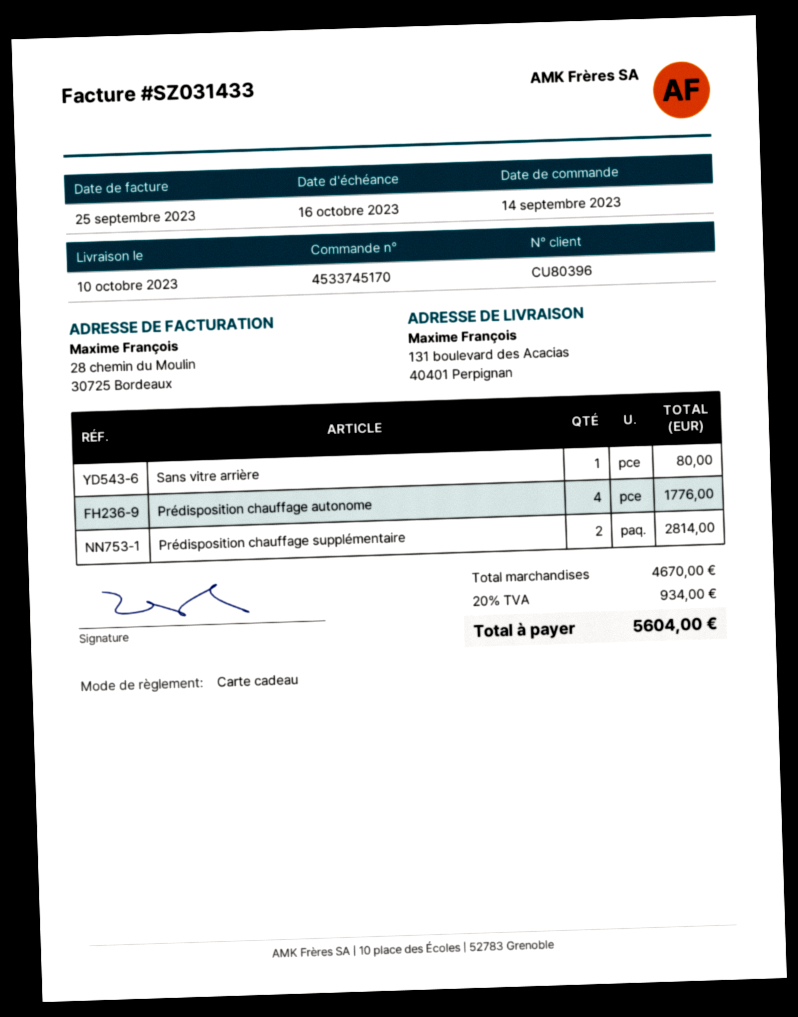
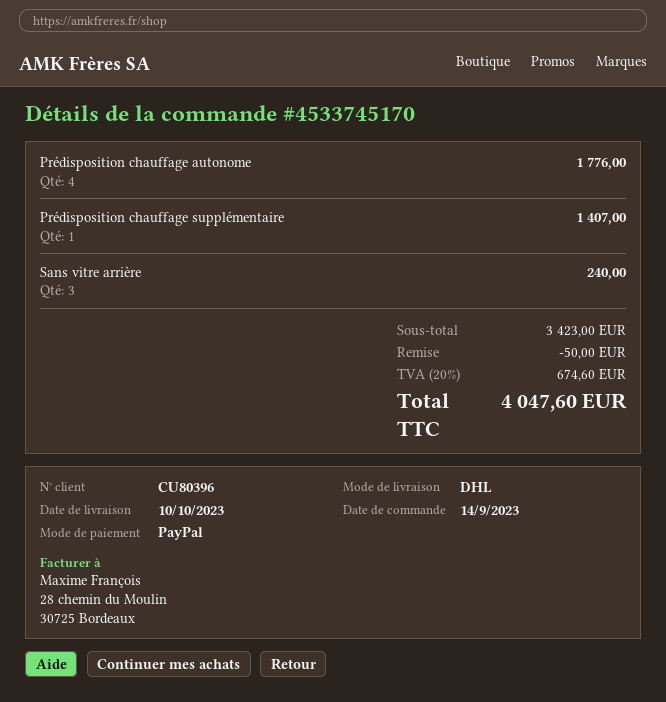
payment method: gift card -> PayPal
Sans vitre arrière: 1 for 80.00 -> 3 for 240.00
Prédisposition chauffage supplémentaire: 2 for 2814.00 -> 1 for 1407.00
subtotal: 4670.00 -> 3423.00
discount: none -> 50.00
tax: 20% = 934.00 -> 20% = 674.60
total: 5604.00 -> 4047.60

